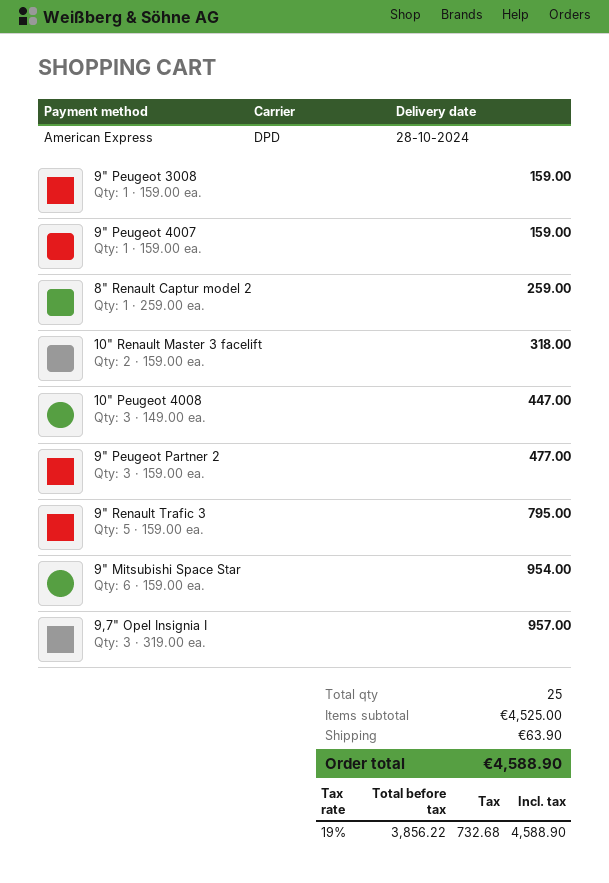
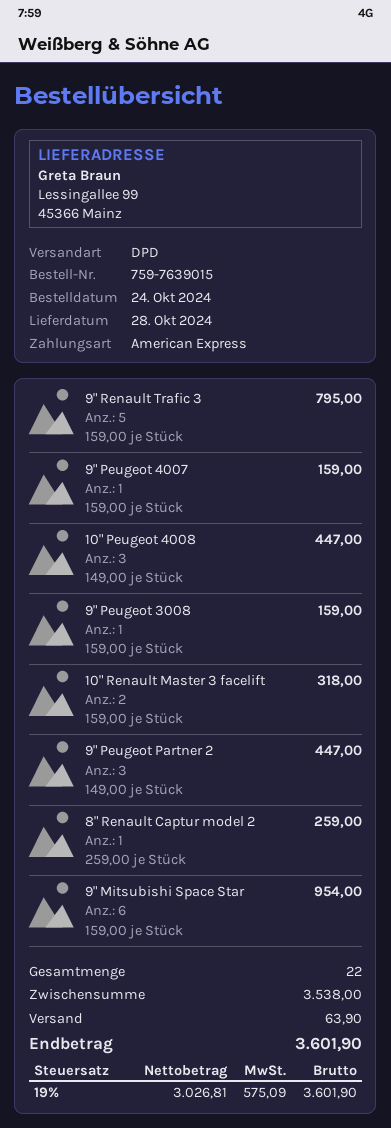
9" Peugeot Partner 2: 3 x 159.00 = 477.00 -> 3 x 149.00 = 447.00
9,7" Opel Insignia I: 3 x 319.00 = 957.00 -> none
total quantity: 25 -> 22
subtotal: 4525.00 -> 3538.00
net: 3856.22 -> 3026.81
tax: 19% = 732.68 -> 19% = 575.09
total: 4588.90 -> 3601.90

